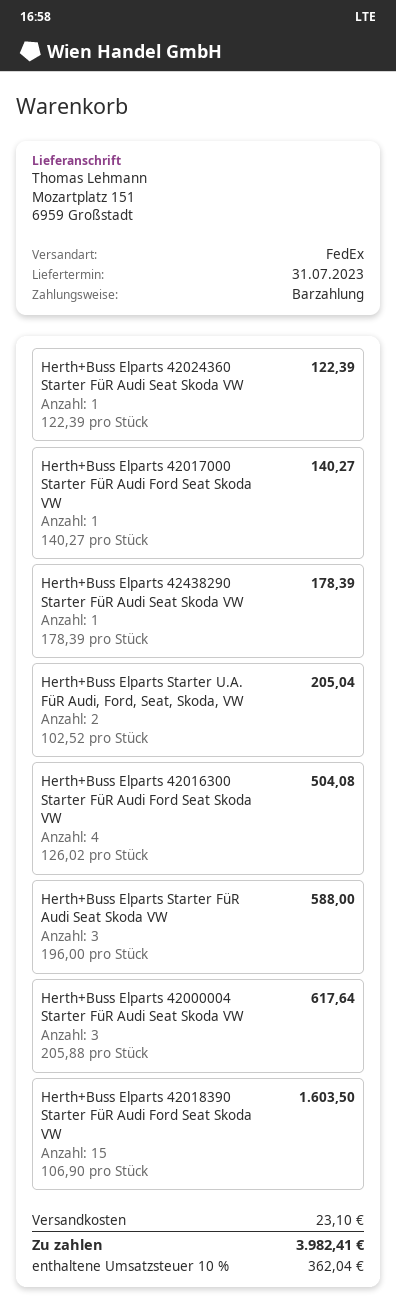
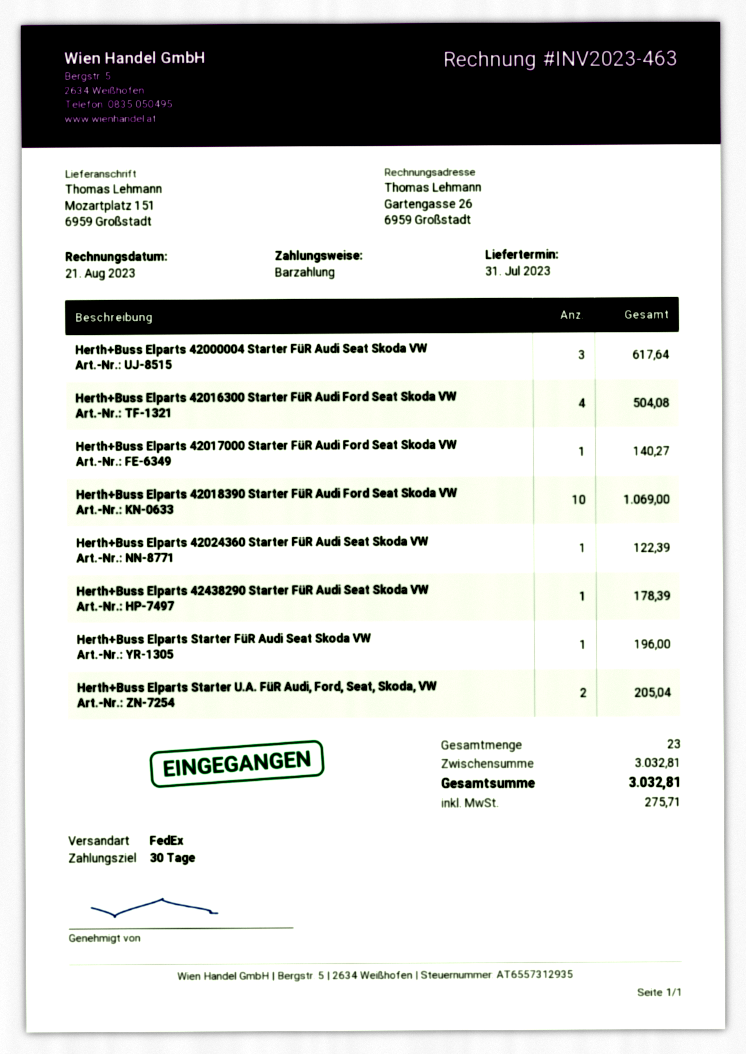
Herth+Buss Elparts Starter FüR Audi Seat Skoda VW: 3 for 588.00 -> 1 for 196.00
Herth+Buss Elparts 42018390 Starter FüR Audi Ford Seat Skoda VW: 15 for 1603.50 -> 10 for 1069.00
shipping: 23.10 -> none
tax: 362.04 -> 275.71
total: 3982.41 -> 3032.81

